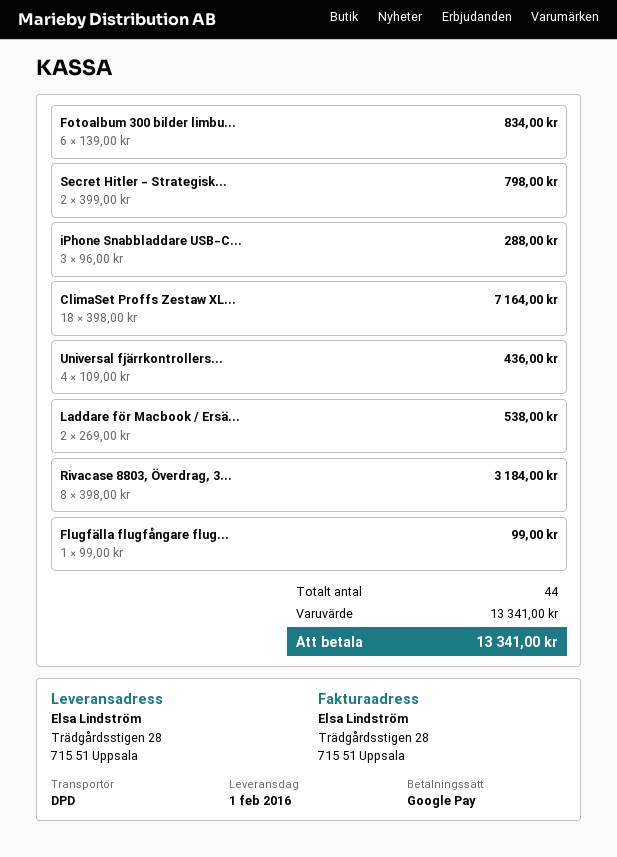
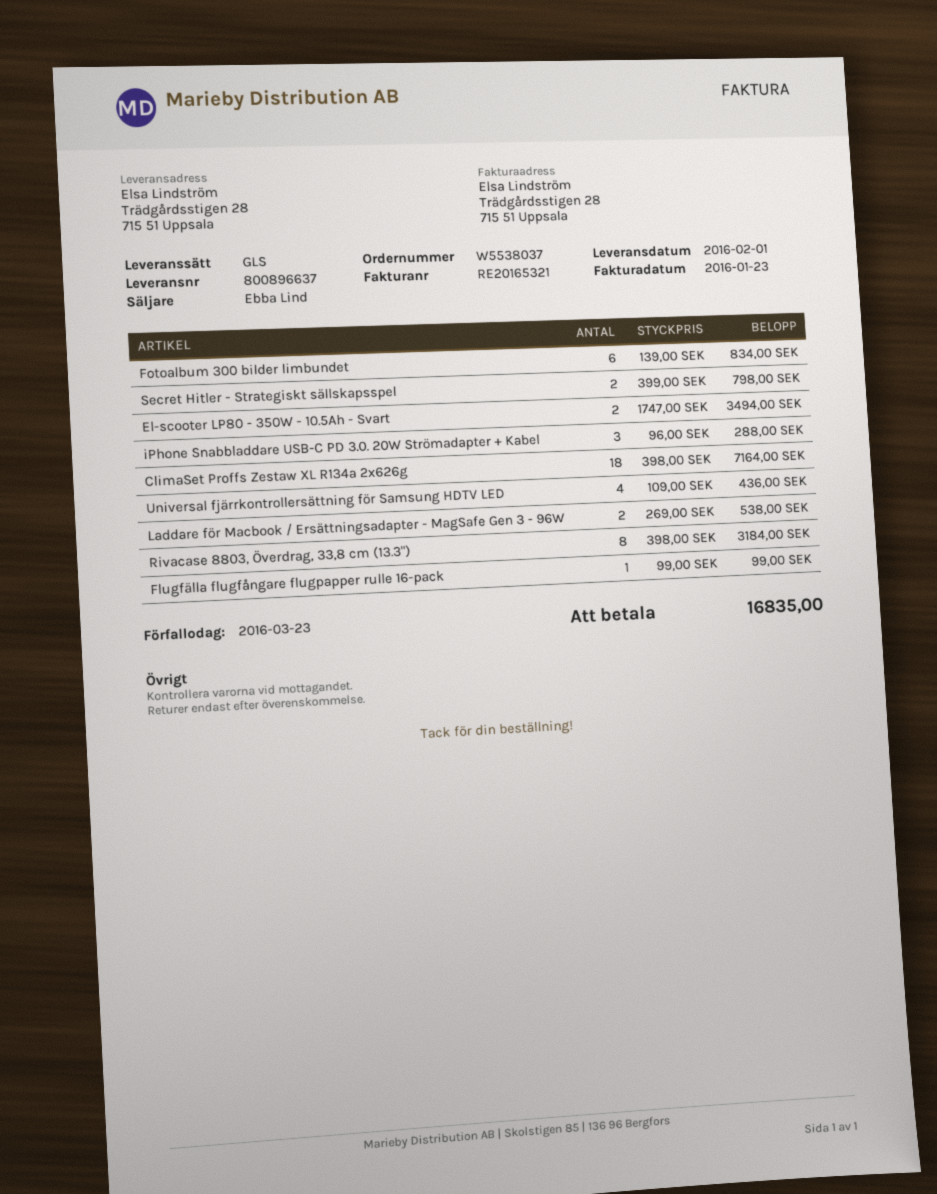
shipping method: DPD -> GLS
El-scooter LP80 - 350W - 10.5Ah - Svart: none -> 2 x 1747.00 = 3494.00
total: 13341.00 -> 16835.00

